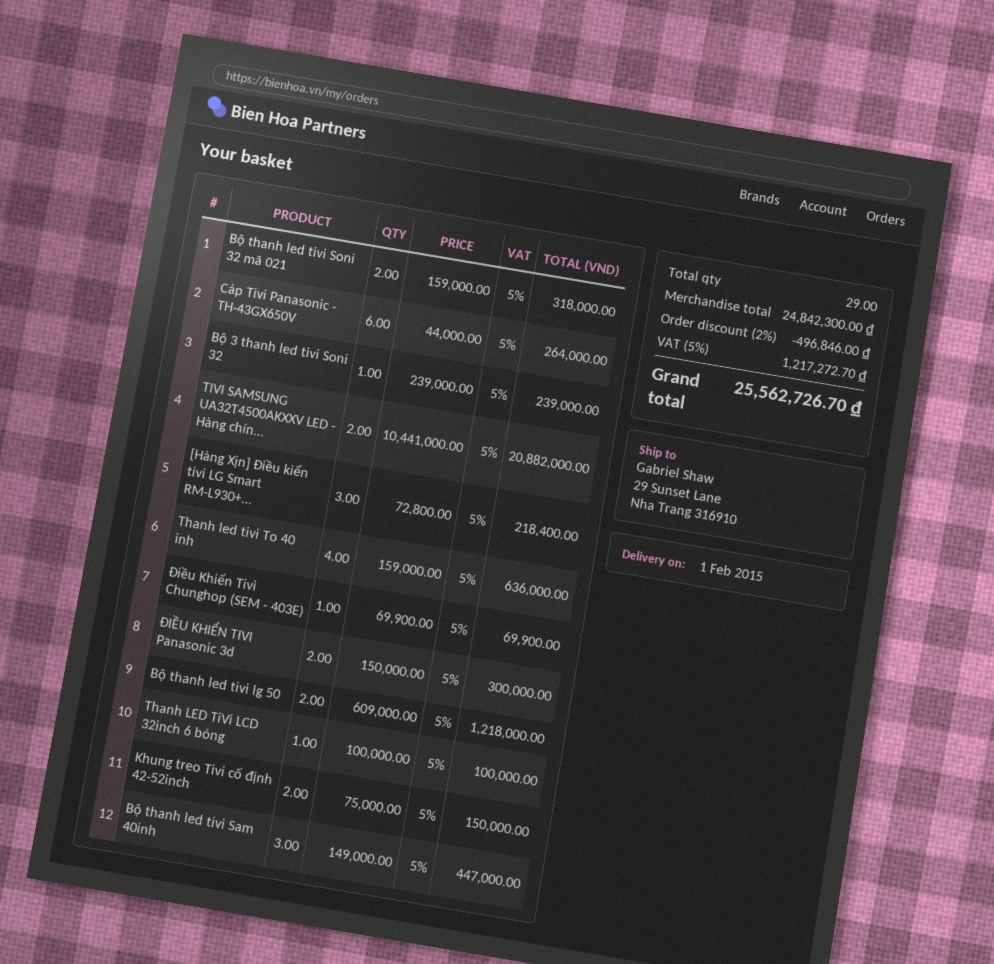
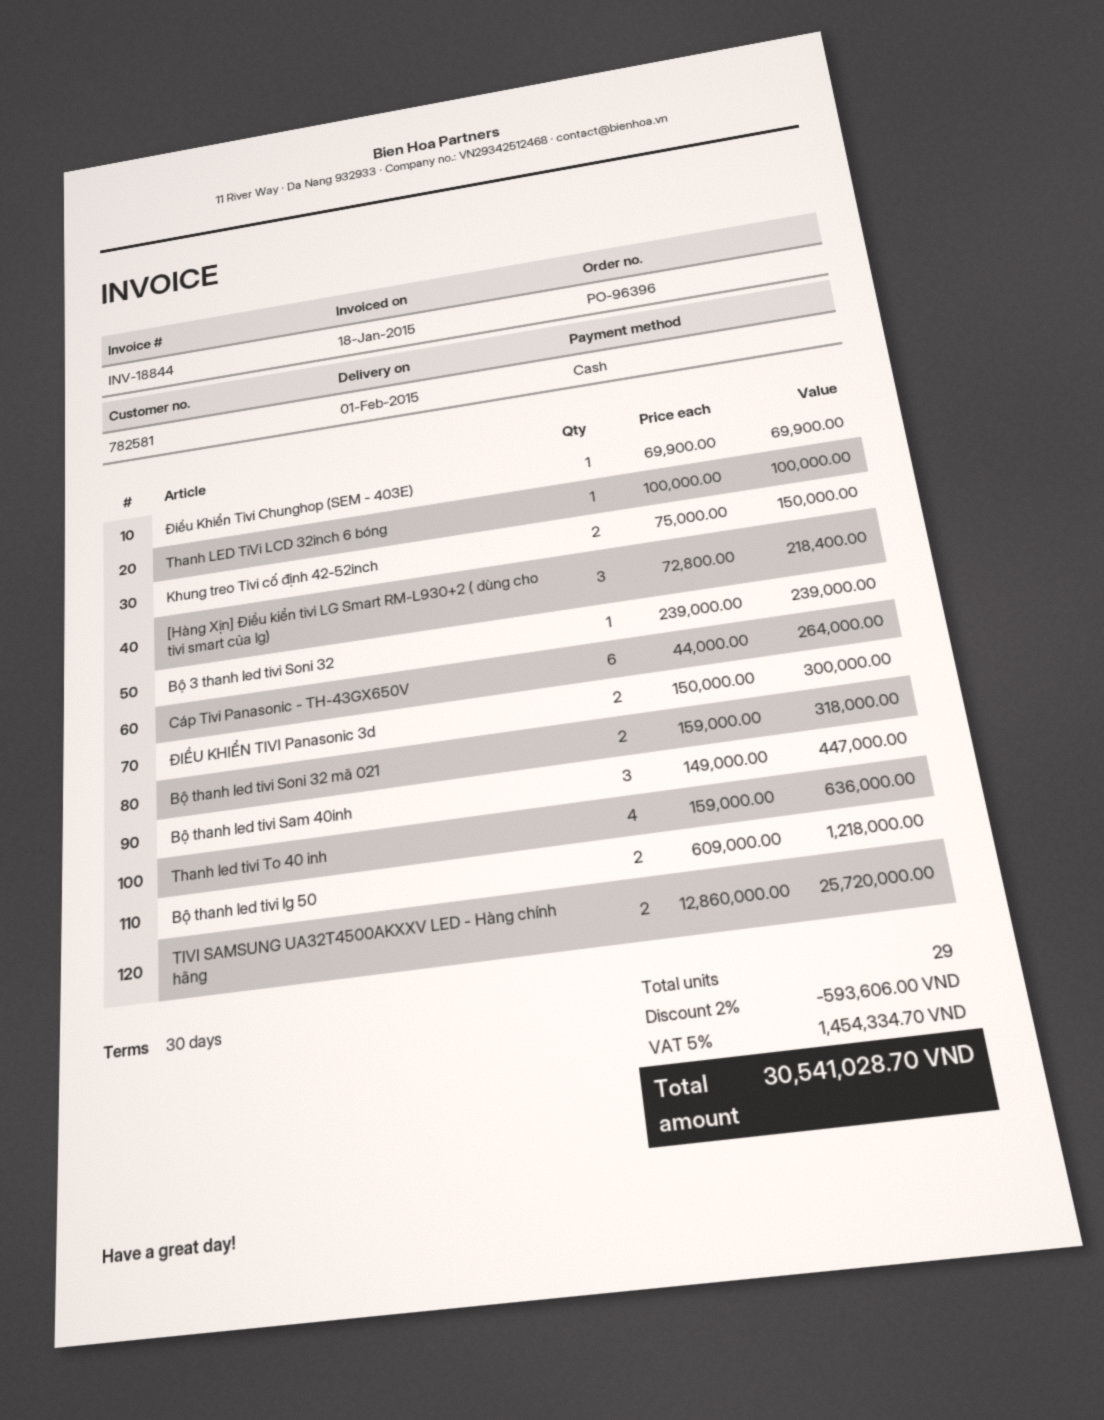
TIVI SAMSUNG UA32T4500AKXXV LED - Hàng chín...: 2 x 10441000.00 = 20882000.00 -> 2 x 12860000.00 = 25720000.00
discount: 2% = 496846.00 -> 2% = 593606.00
tax: 5% = 1217272.70 -> 5% = 1454334.70
total: 25562726.70 -> 30541028.70

